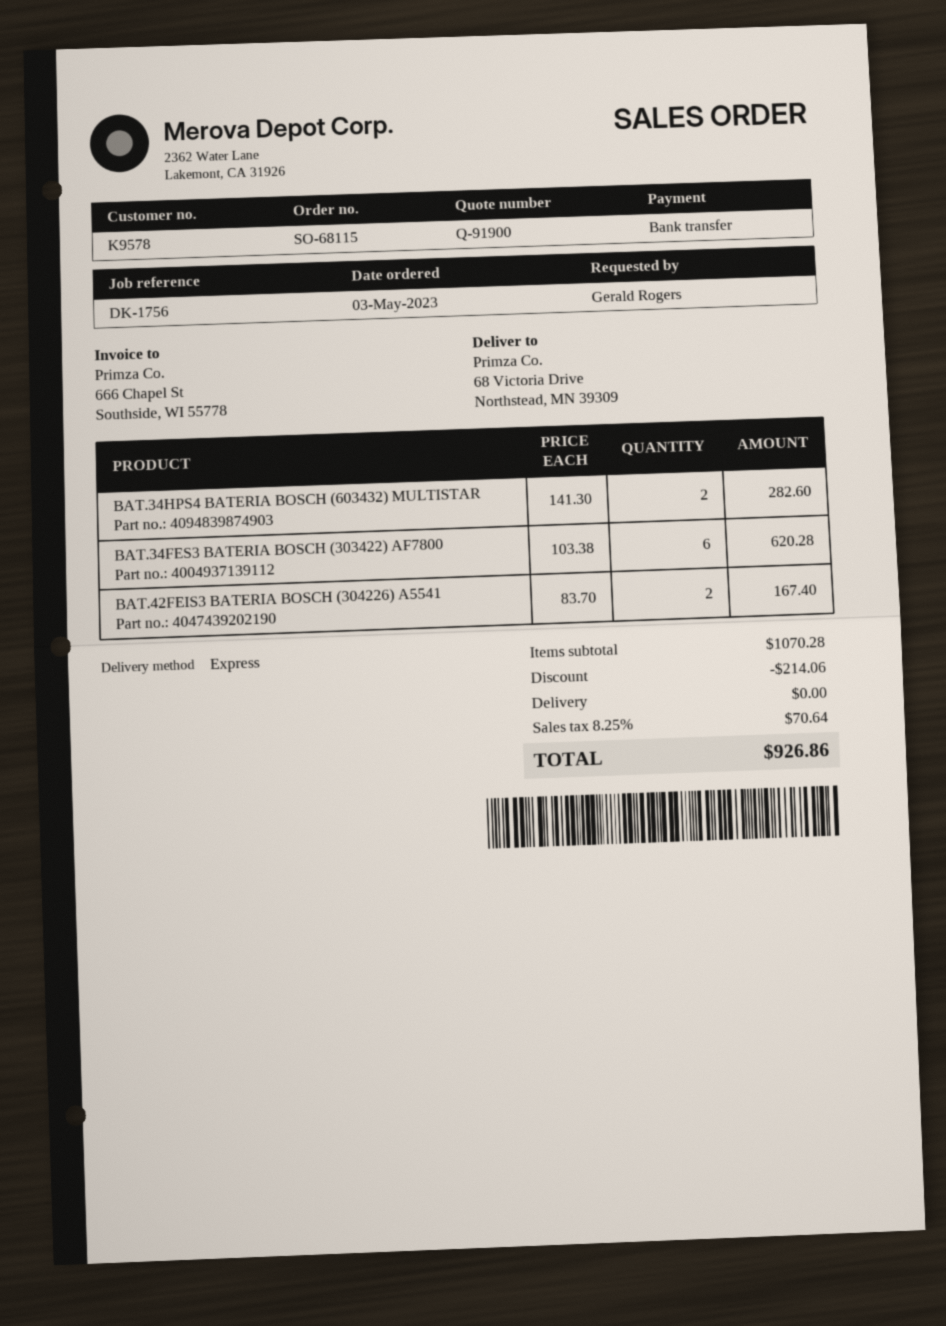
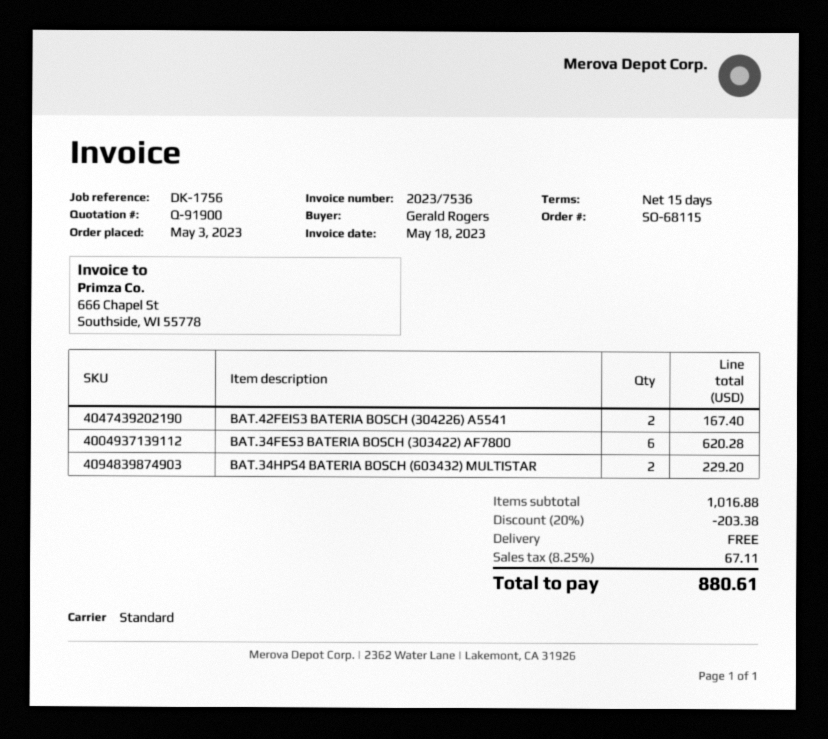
shipping method: express -> standard
BAT.34HPS4 BATERIA BOSCH (603432) MULTISTAR: 2 for 282.60 -> 2 for 229.20
subtotal: 1070.28 -> 1016.88
discount: 214.06 -> 203.38
tax: 8.25% = 70.64 -> 8.25% = 67.11
total: 926.86 -> 880.61

